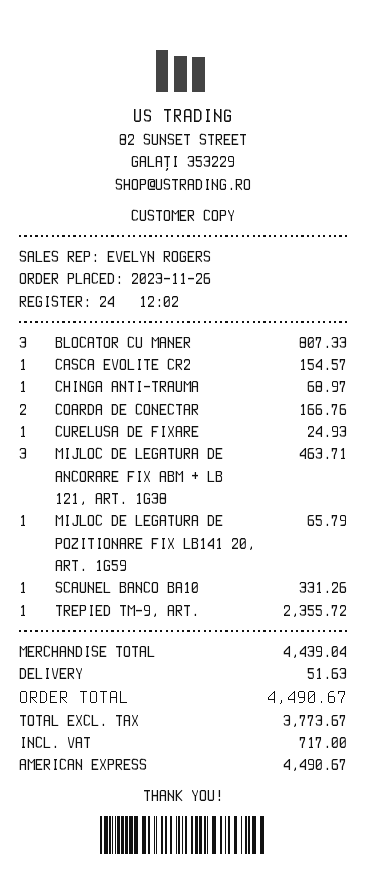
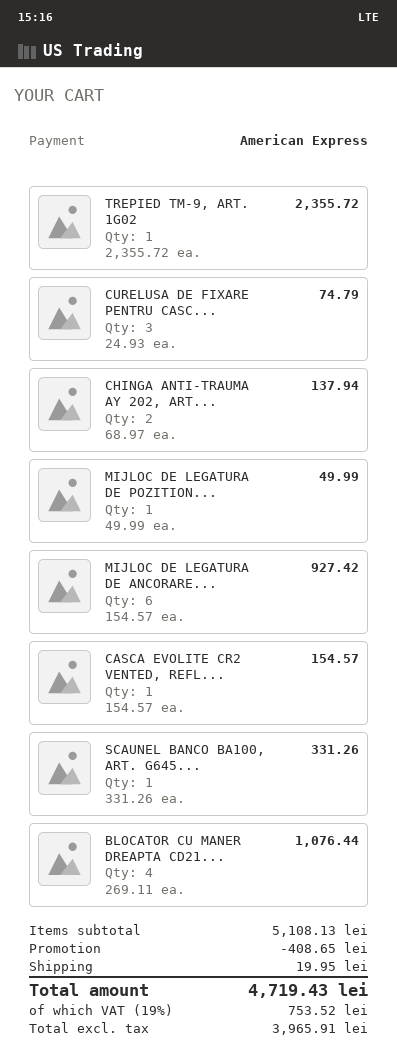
BLOCATOR CU MANER: 3 for 807.33 -> 4 for 1076.44
CHINGA ANTI-TRAUMA: 1 for 68.97 -> 2 for 137.94
COARDA DE CONECTAR: 2 for 166.76 -> none
CURELUSA DE FIXARE: 1 for 24.93 -> 3 for 74.79
MIJLOC DE LEGATURA DE ANCORARE FIX ABM + LB 121, ART. 1G38: 3 for 463.71 -> 6 for 927.42
MIJLOC DE LEGATURA DE POZITIONARE FIX LB141 20, ART. 1G59: 1 for 65.79 -> 1 for 49.99
subtotal: 4439.04 -> 5108.13
discount: none -> 408.65
shipping: 51.63 -> 19.95
net: 3773.67 -> 3965.91
tax: 717.00 -> 753.52
total: 4490.67 -> 4719.43

